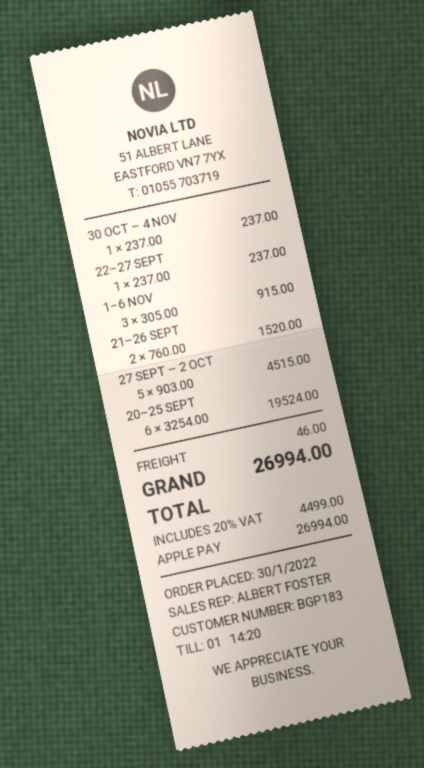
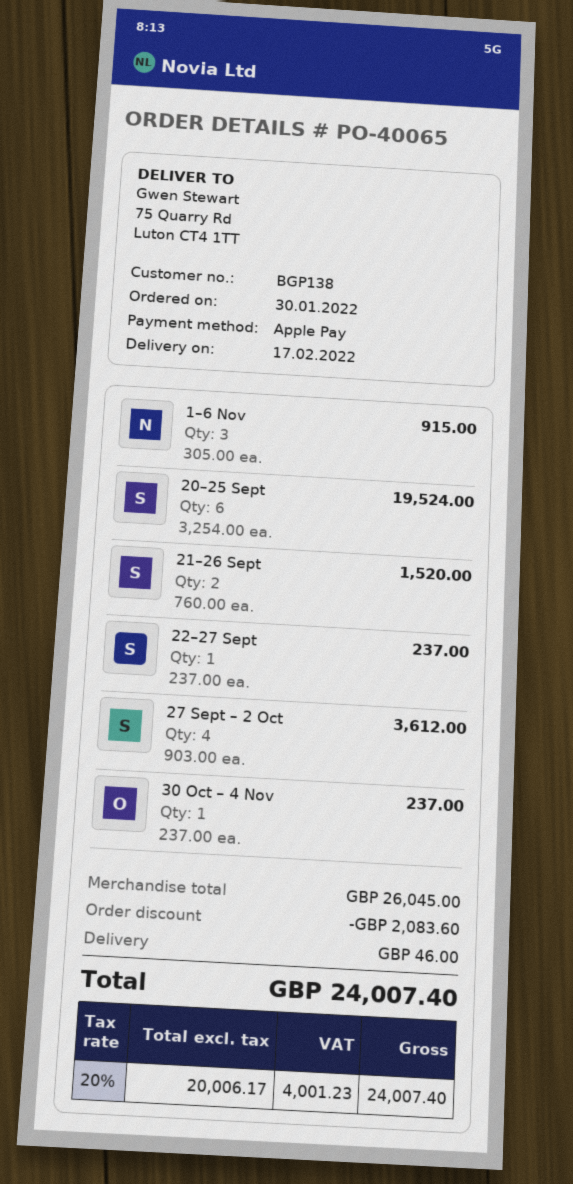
customer number: BGP183 -> BGP138
27 SEPT – 2 OCT: 5 x 903.00 = 4515.00 -> 4 x 903.00 = 3612.00
discount: none -> 2083.60
tax: 20% = 4499.00 -> 20% = 4001.23
total: 26994.00 -> 24007.40

